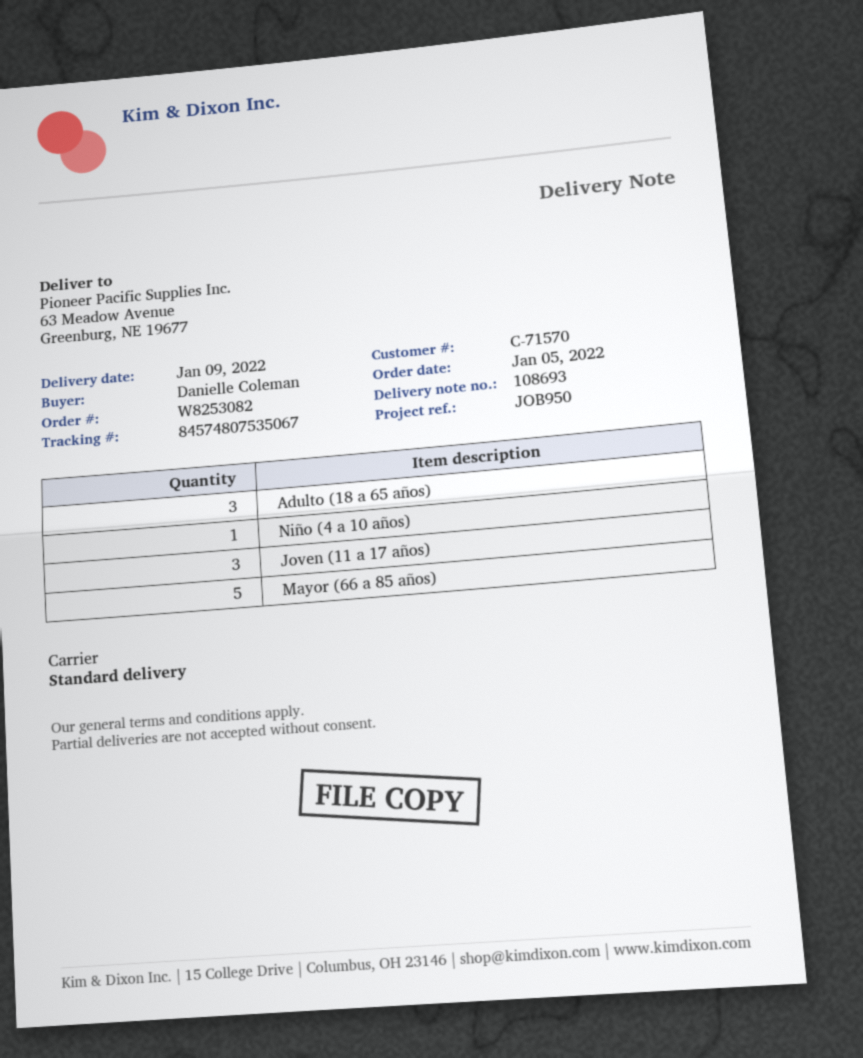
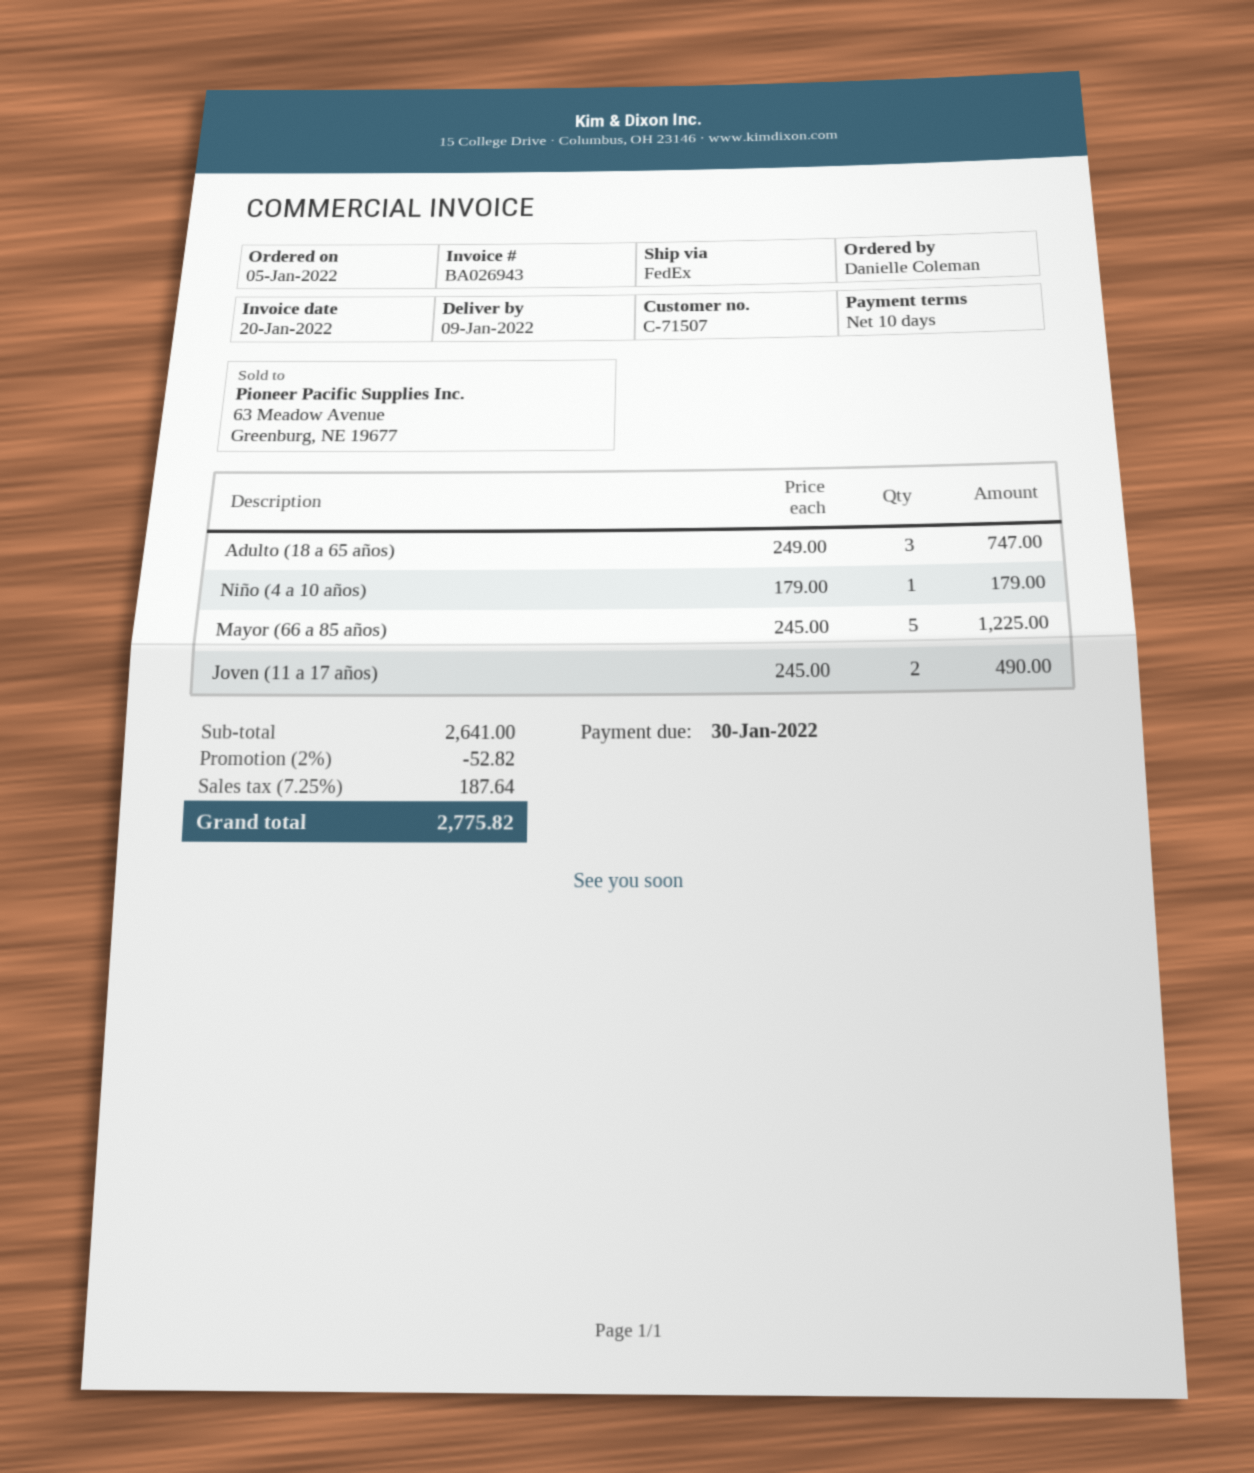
customer number: C-71570 -> C-71507
shipping method: standard -> FedEx
Joven (11 a 17 años): 3 -> 2

